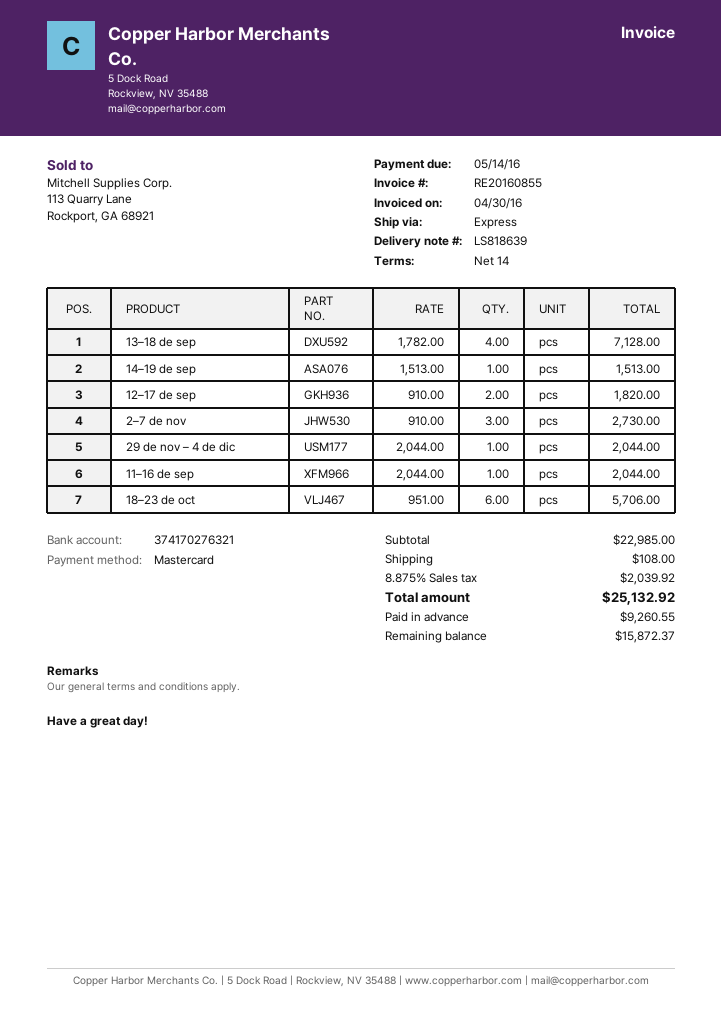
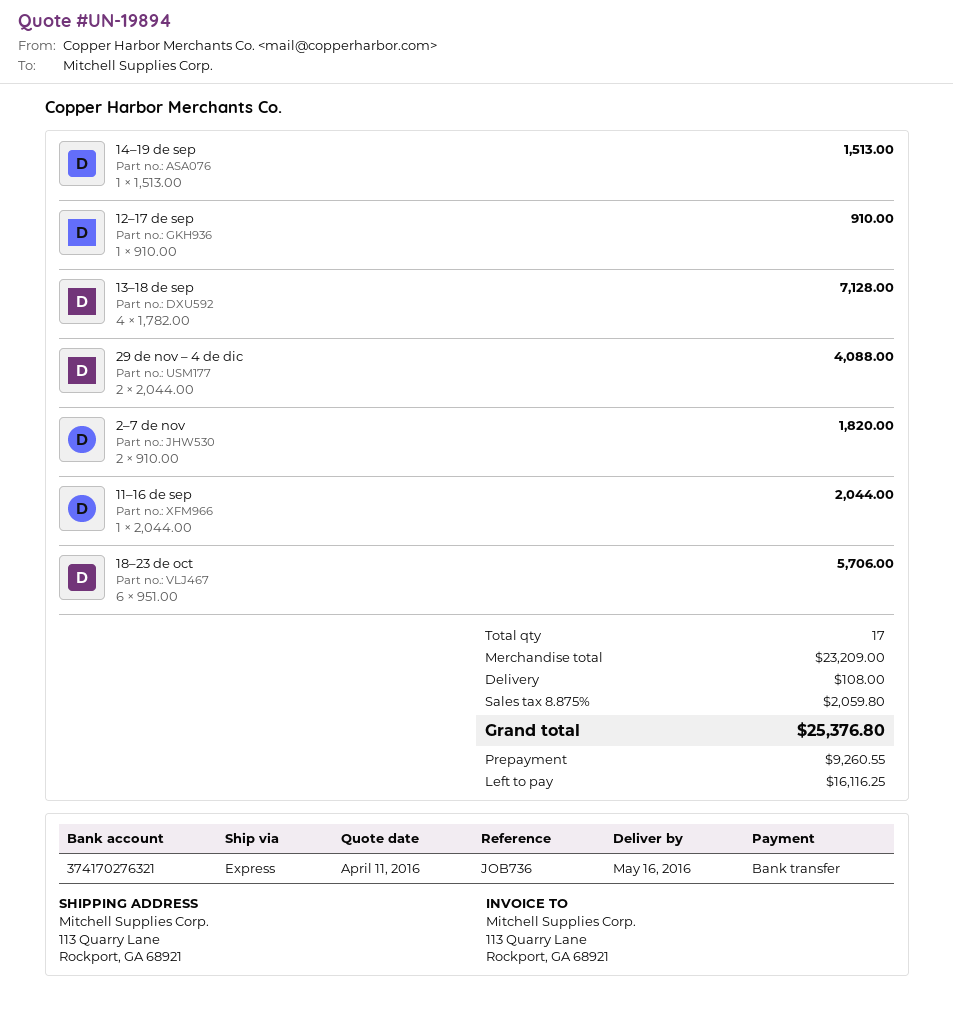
payment method: Mastercard -> bank transfer
12–17 de sep: 2 x 910.00 = 1820.00 -> 1 x 910.00 = 910.00
2–7 de nov: 3 x 910.00 = 2730.00 -> 2 x 910.00 = 1820.00
29 de nov – 4 de dic: 1 x 2044.00 = 2044.00 -> 2 x 2044.00 = 4088.00
subtotal: 22985.00 -> 23209.00
tax: 8.875% = 2039.92 -> 8.875% = 2059.80
total: 25132.92 -> 25376.80
balance: 15872.37 -> 16116.25

